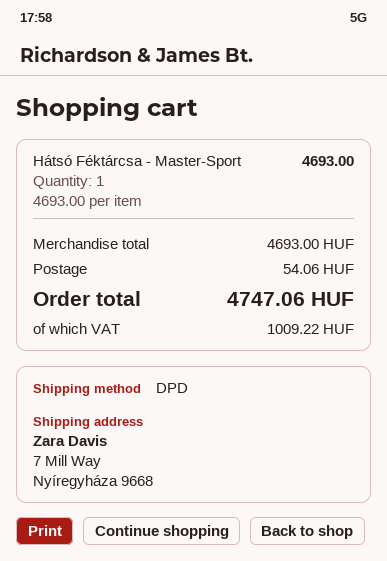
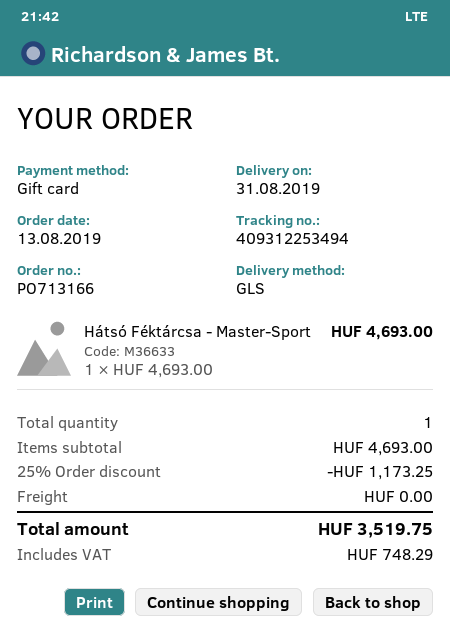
shipping method: DPD -> GLS
discount: none -> 25% = 1173.25
shipping: 54.06 -> 0.00
tax: 1009.22 -> 748.29
total: 4747.06 -> 3519.75

